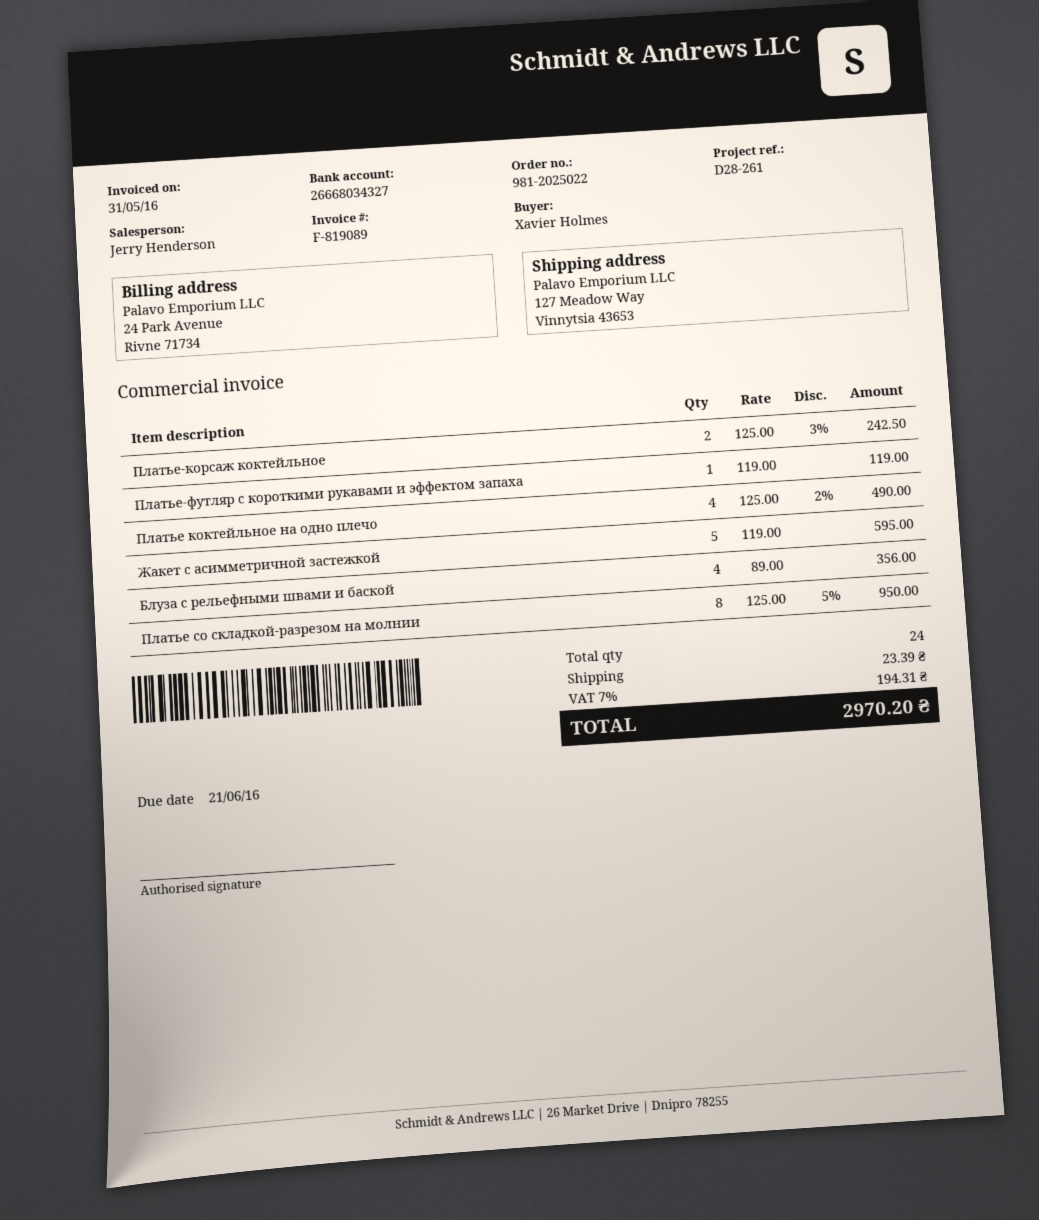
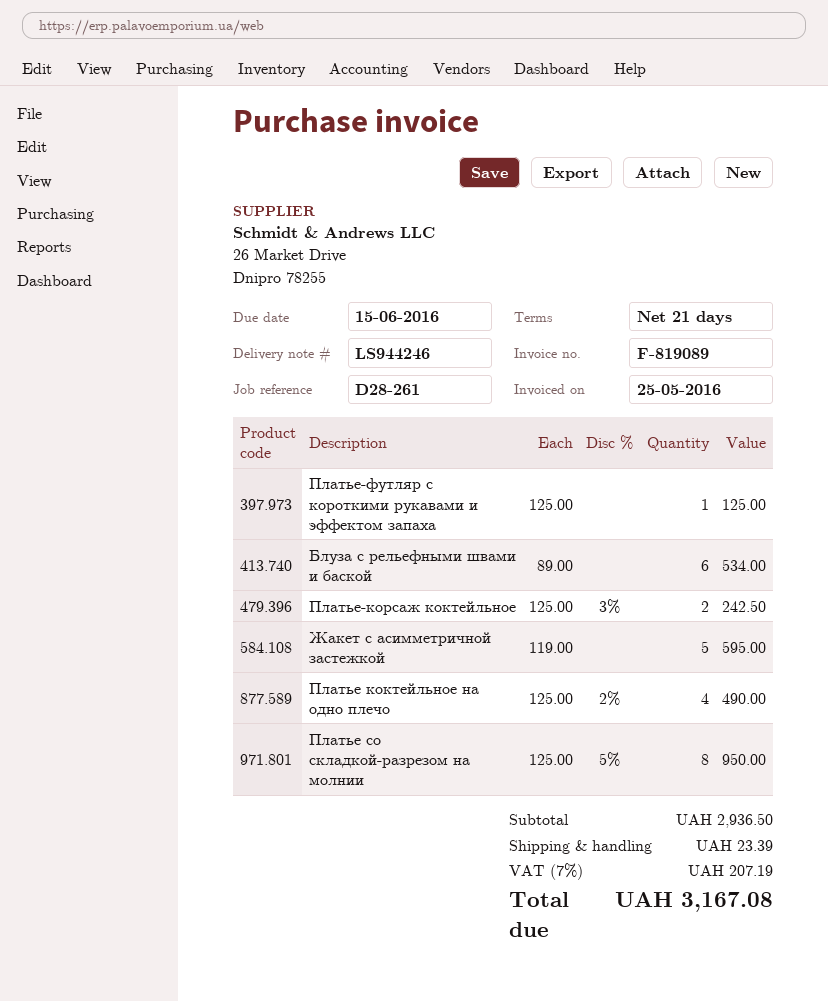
invoice date: 2016-05-31 -> 2016-05-25
due date: 2016-06-21 -> 2016-06-15
Платье-футляр с короткими рукавами и эффектом запаха: 1 x 119.00 = 119.00 -> 1 x 125.00 = 125.00
Блуза с рельефными швами и баской: 4 x 89.00 = 356.00 -> 6 x 89.00 = 534.00
tax: 7% = 194.31 -> 7% = 207.19
total: 2970.20 -> 3167.08

